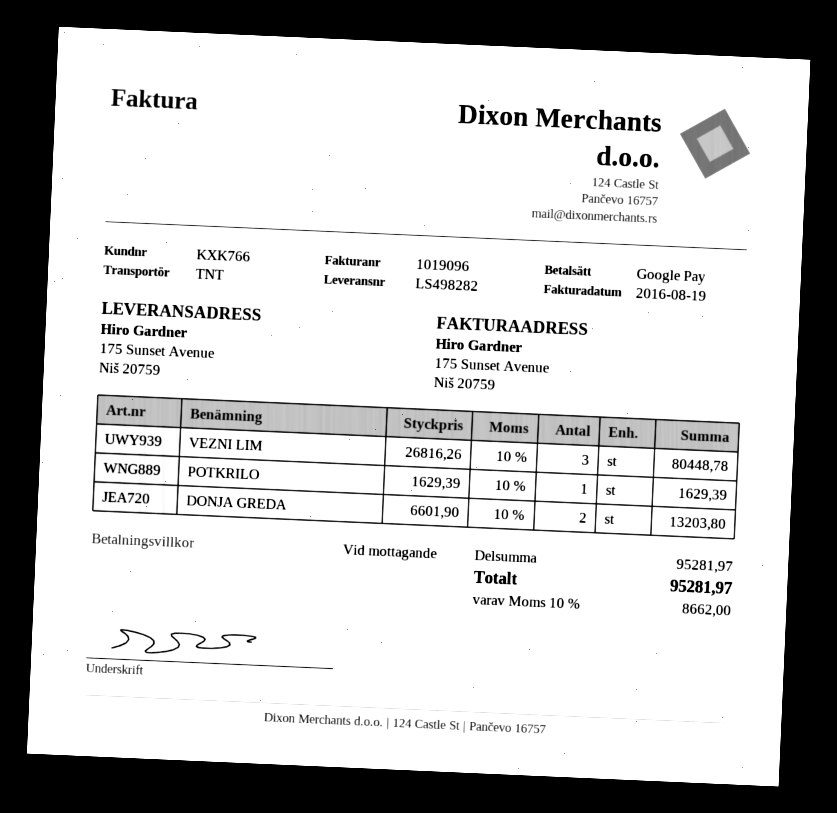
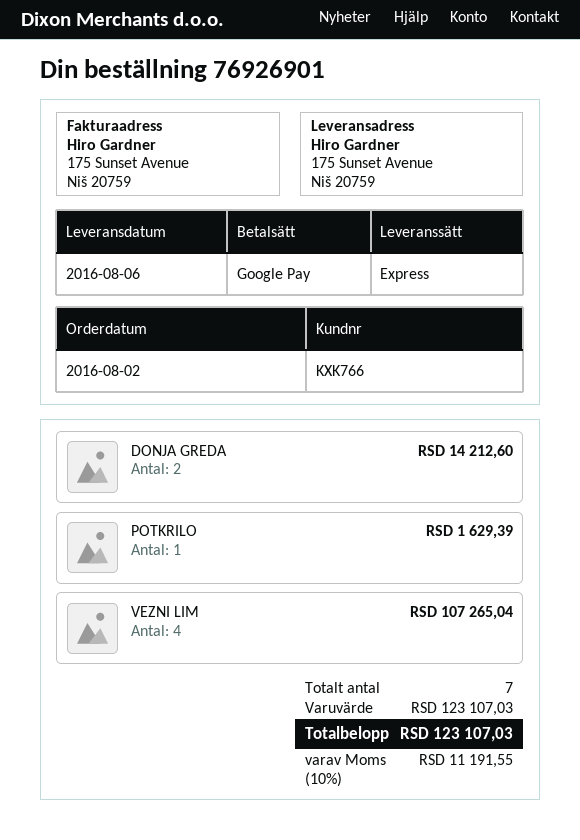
shipping method: TNT -> express
VEZNI LIM: 3 for 80448.78 -> 4 for 107265.04
DONJA GREDA: 2 for 13203.80 -> 2 for 14212.60
subtotal: 95281.97 -> 123107.03
tax: 10% = 8662.00 -> 10% = 11191.55
total: 95281.97 -> 123107.03

